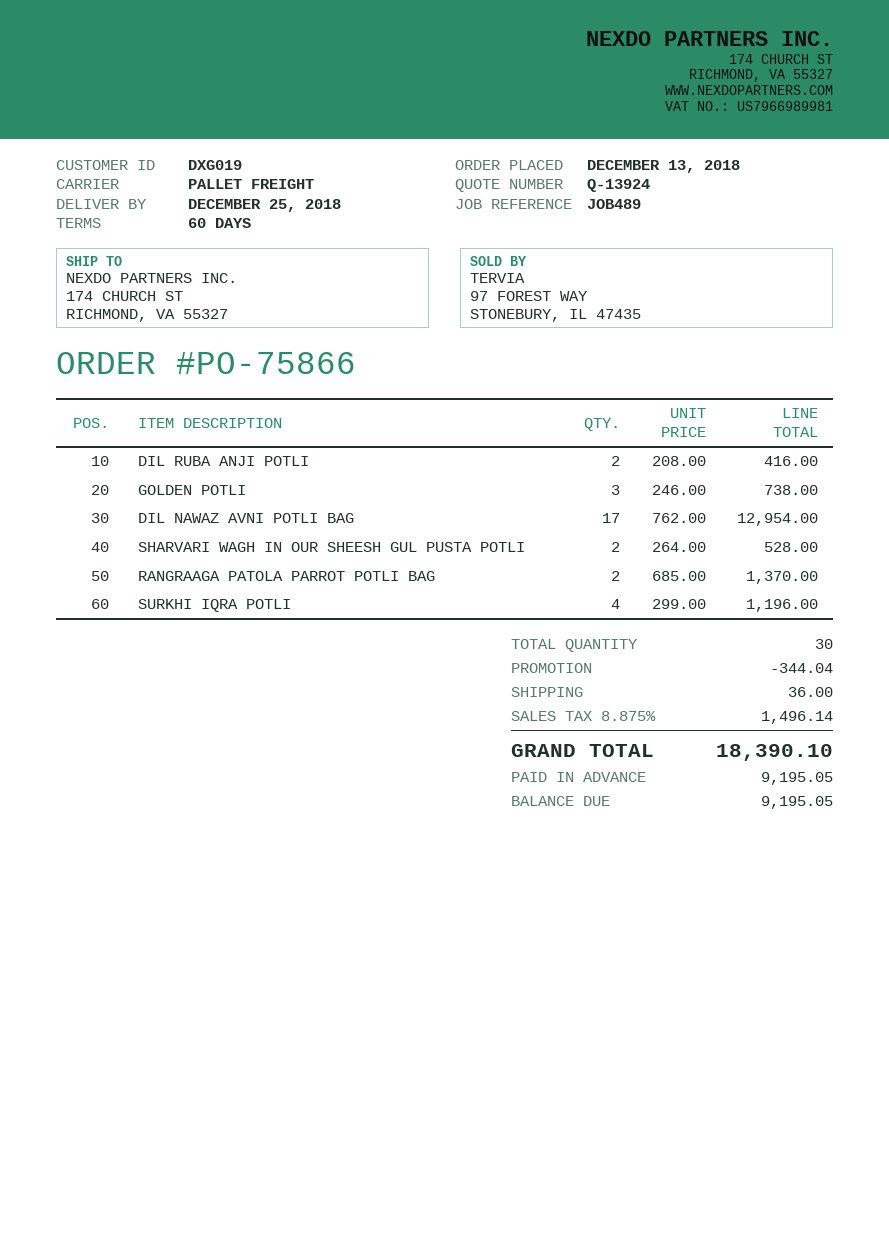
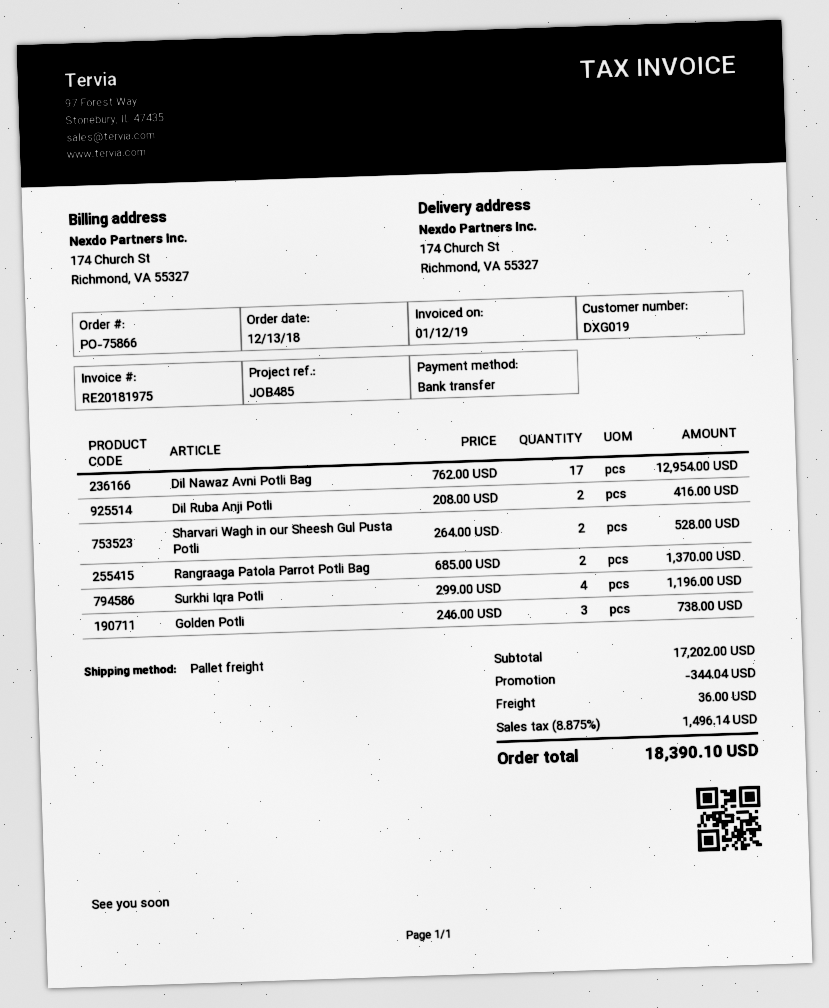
reference: JOB489 -> JOB485

